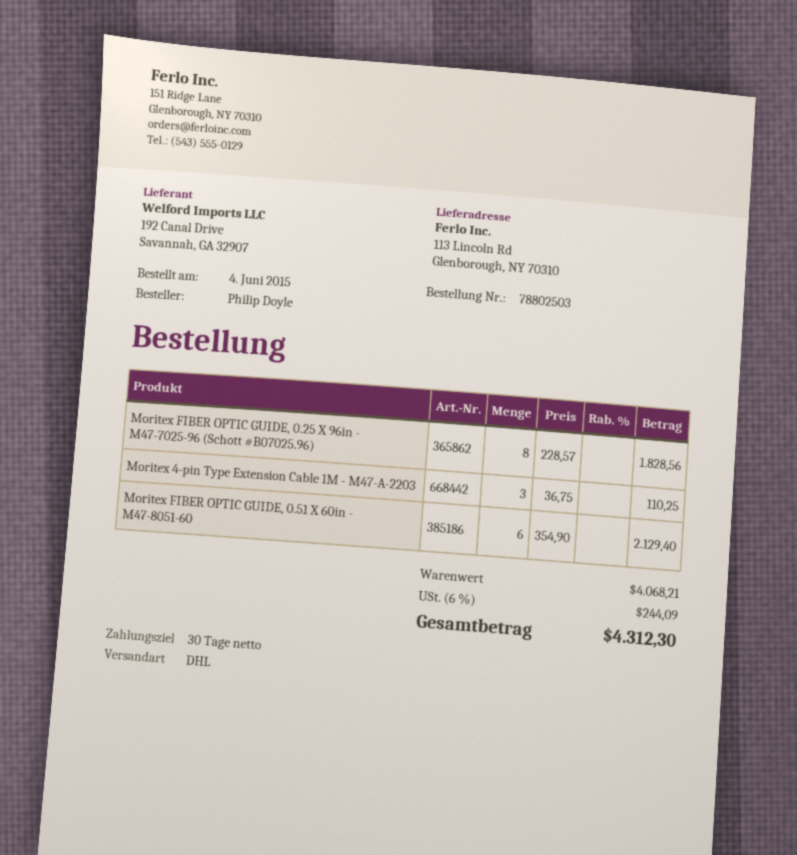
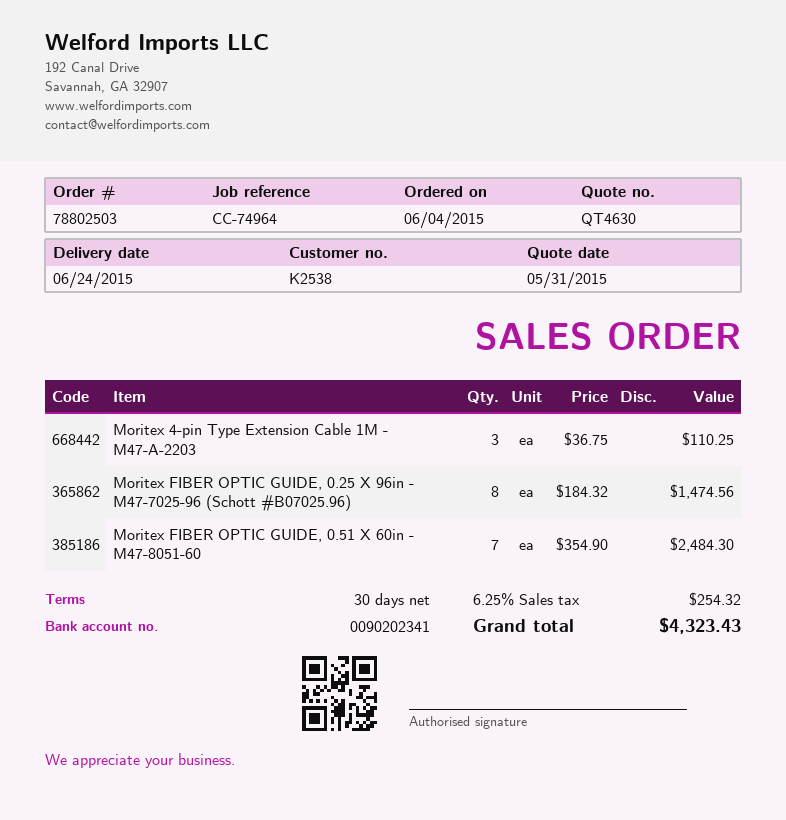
Moritex FIBER OPTIC GUIDE, 0.25 X 96in - M47-7025-96 (Schott #B07025.96): 8 x 228.57 = 1828.56 -> 8 x 184.32 = 1474.56
Moritex FIBER OPTIC GUIDE, 0.51 X 60in - M47-8051-60: 6 x 354.90 = 2129.40 -> 7 x 354.90 = 2484.30
tax: 6% = 244.09 -> 6.25% = 254.32
total: 4312.30 -> 4323.43

